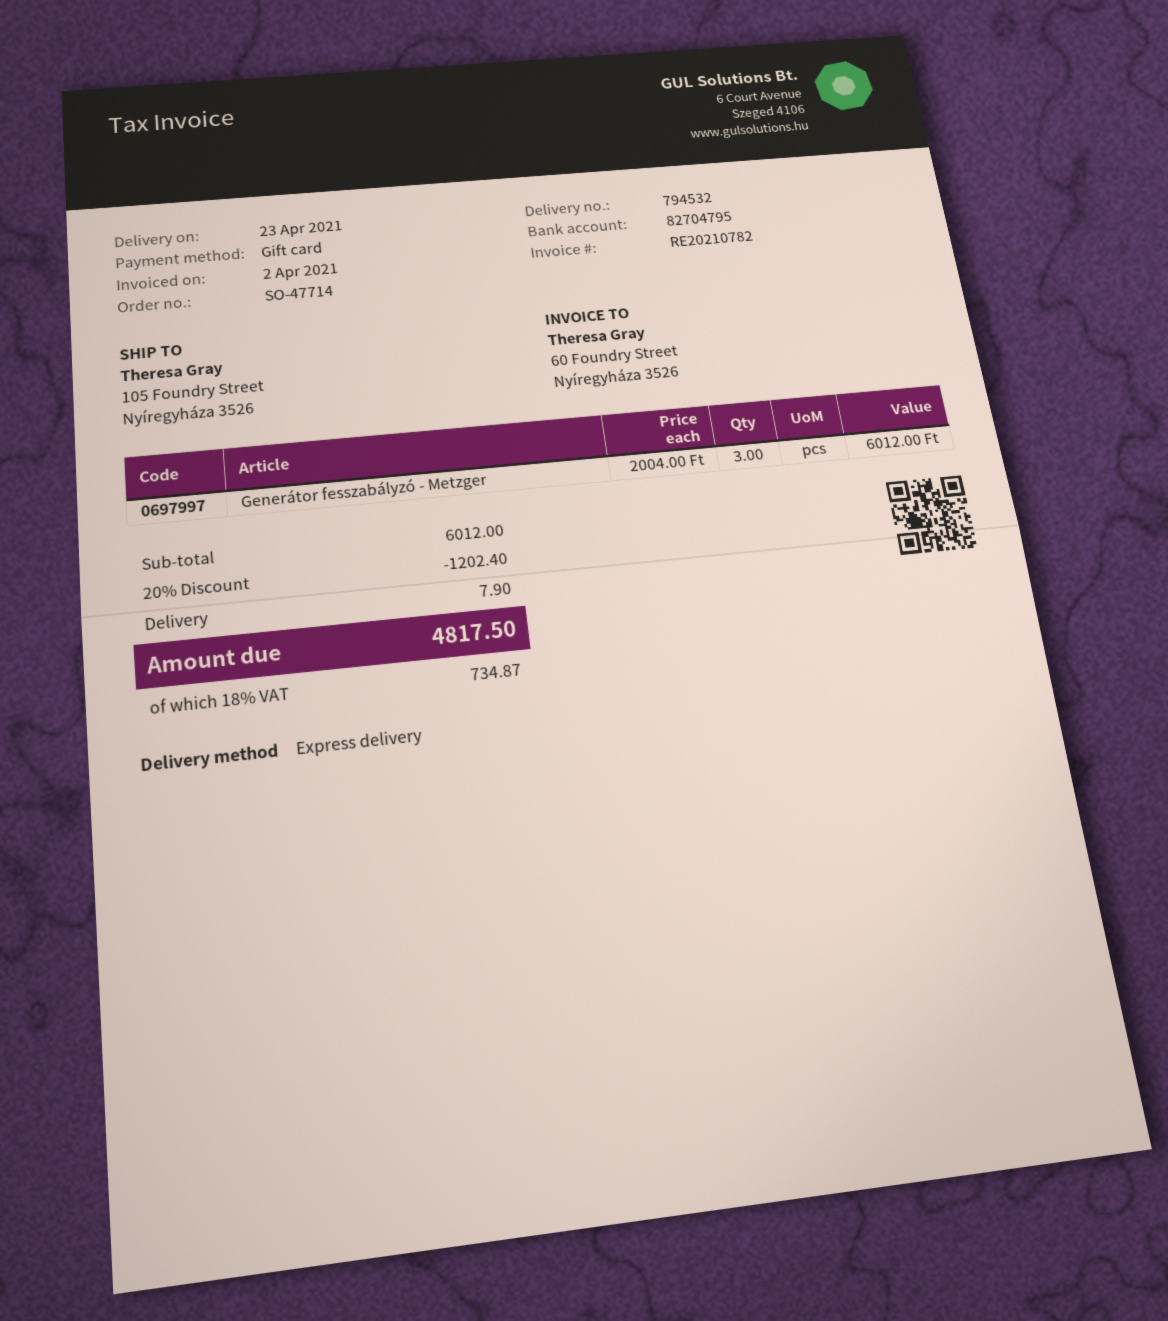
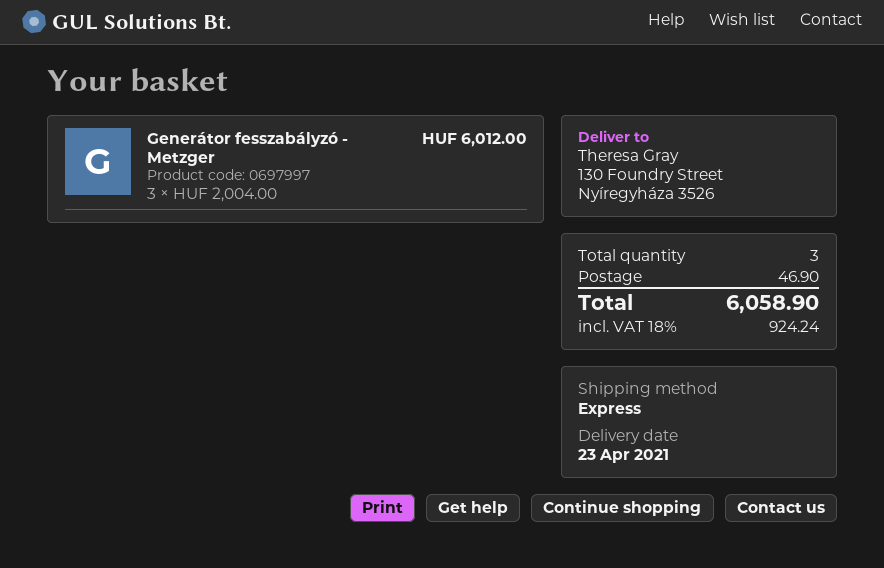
ship to: 105 Foundry Street, Nyíregyháza 3526 -> 130 Foundry Street, Nyíregyháza 3526
discount: 20% = 1202.40 -> none
shipping: 7.90 -> 46.90
tax: 18% = 734.87 -> 18% = 924.24
total: 4817.50 -> 6058.90

